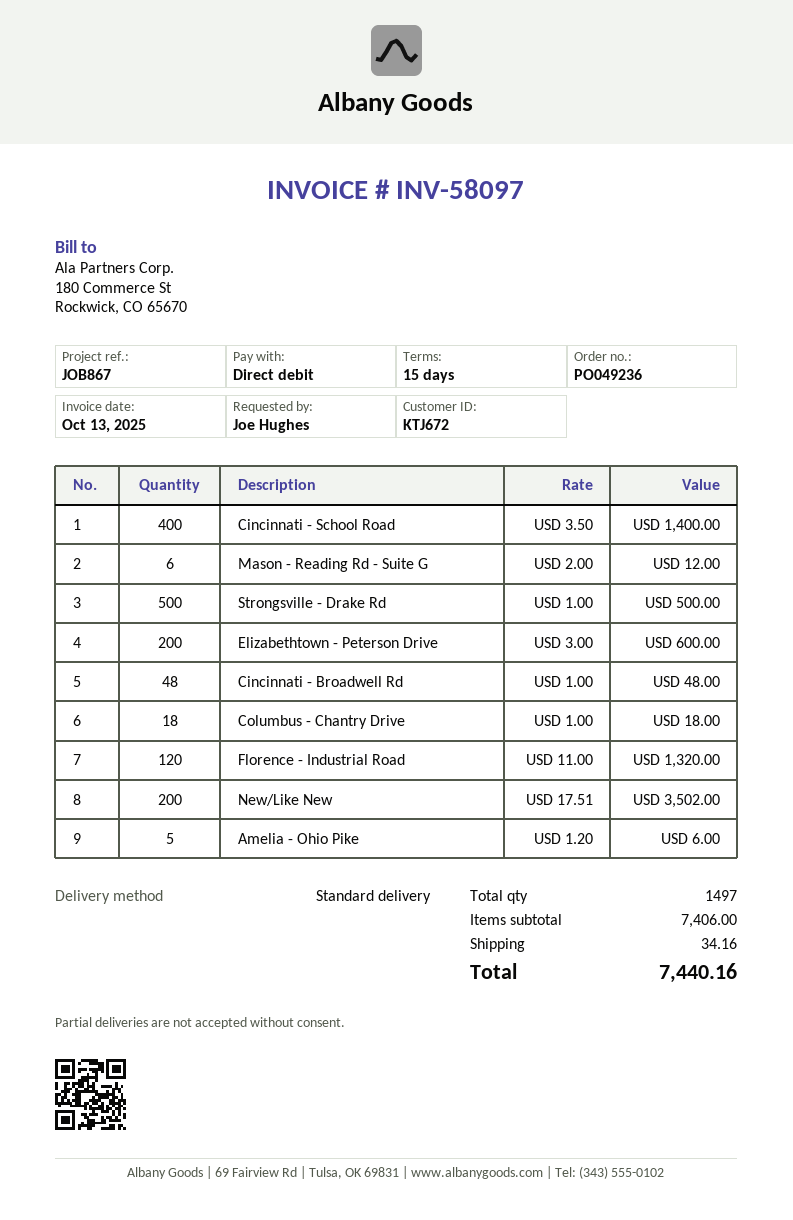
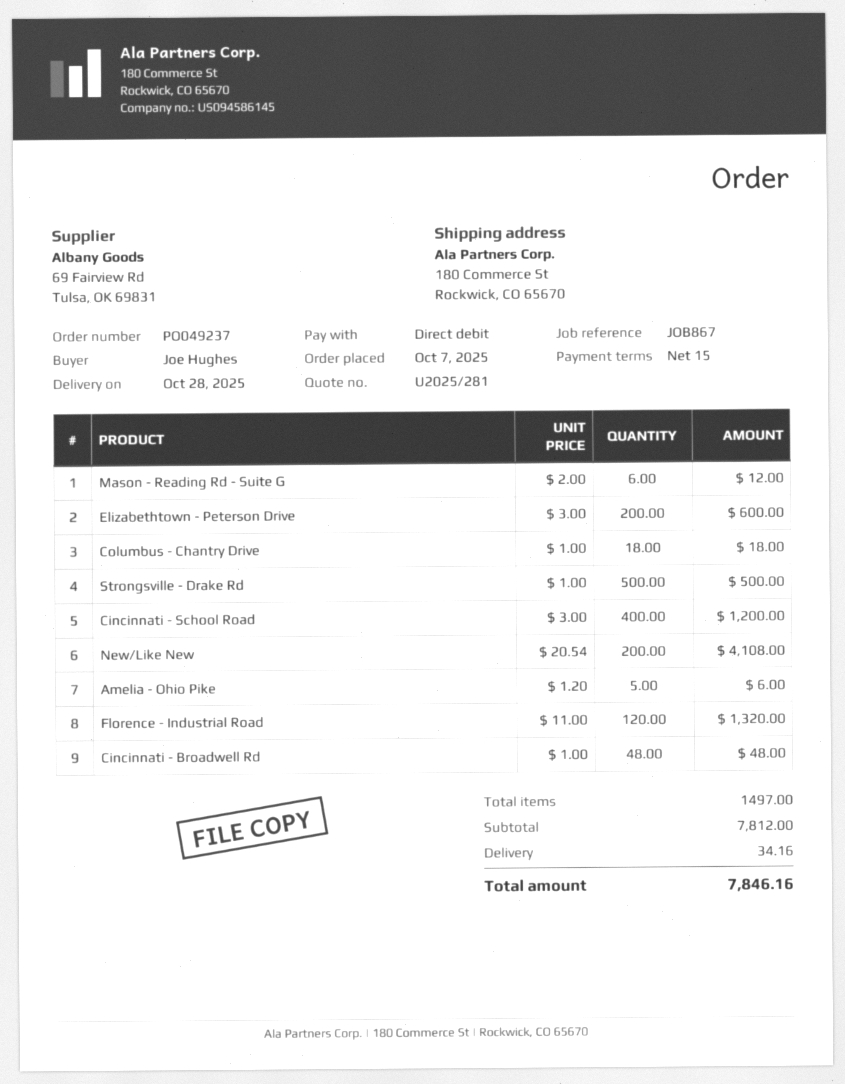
order number: PO049236 -> PO049237
Cincinnati - School Road: 400 x 3.50 = 1400.00 -> 400 x 3.00 = 1200.00
New/Like New: 200 x 17.51 = 3502.00 -> 200 x 20.54 = 4108.00
subtotal: 7406.00 -> 7812.00
total: 7440.16 -> 7846.16

